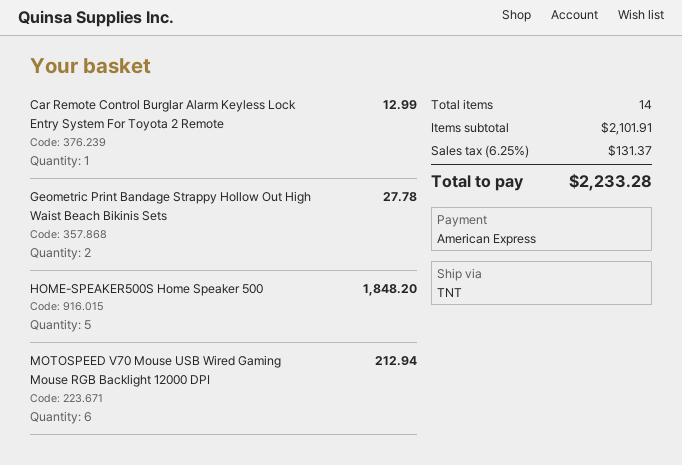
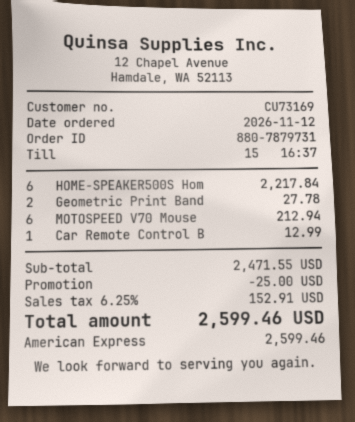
HOME-SPEAKER500S Home Speaker 500: 5 for 1848.20 -> 6 for 2217.84
subtotal: 2101.91 -> 2471.55
discount: none -> 25.00
tax: 6.25% = 131.37 -> 6.25% = 152.91
total: 2233.28 -> 2599.46

